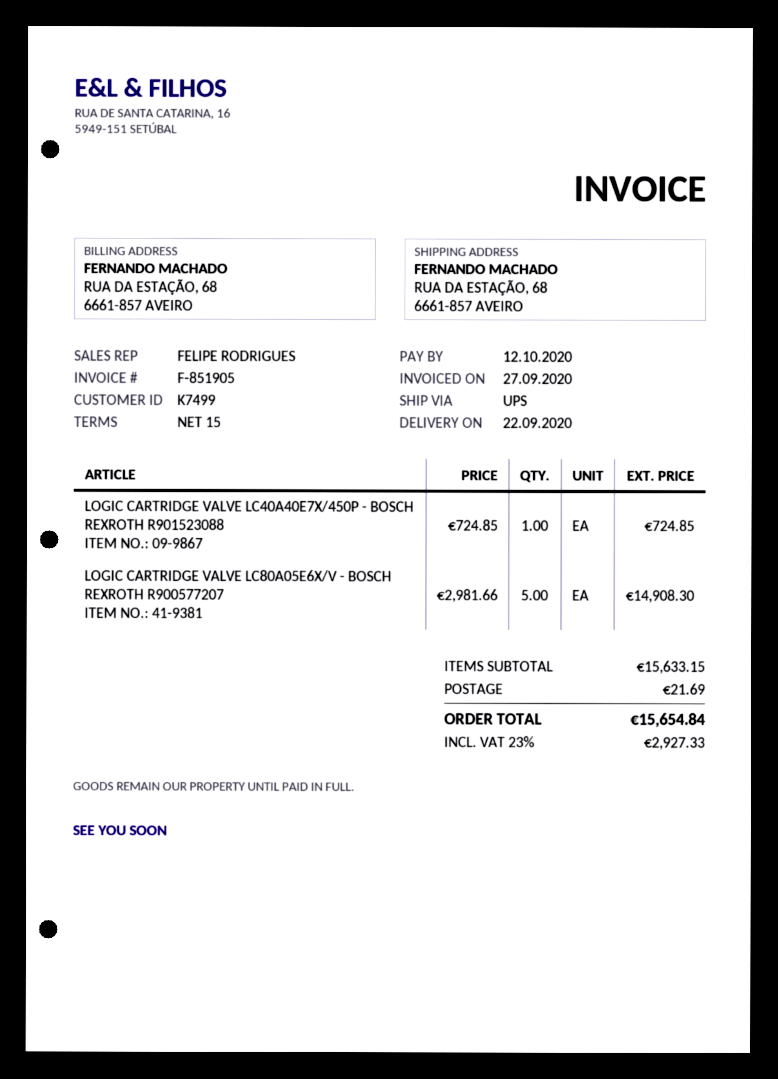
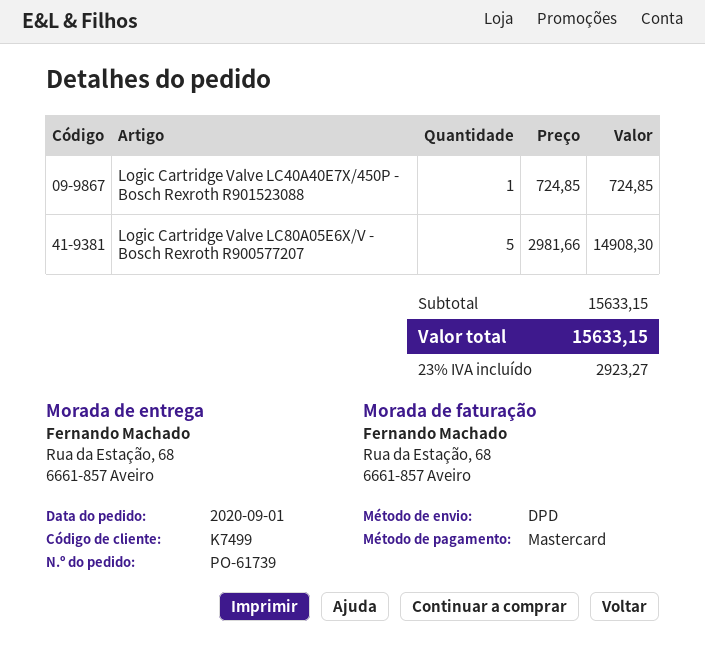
shipping method: UPS -> DPD
shipping: 21.69 -> none
tax: 23% = 2927.33 -> 23% = 2923.27
total: 15654.84 -> 15633.15

